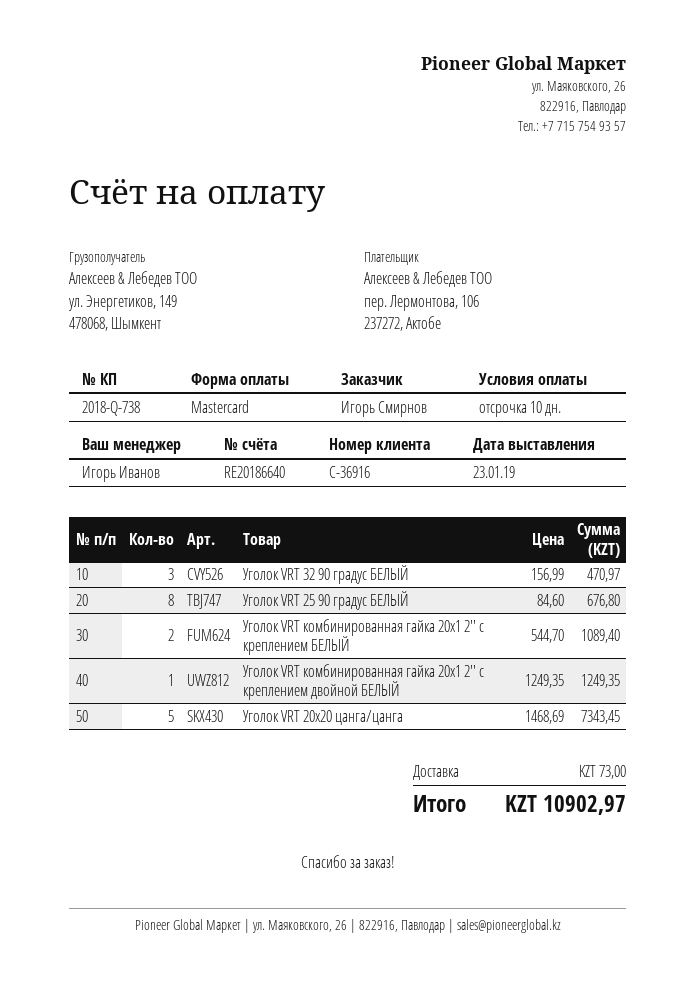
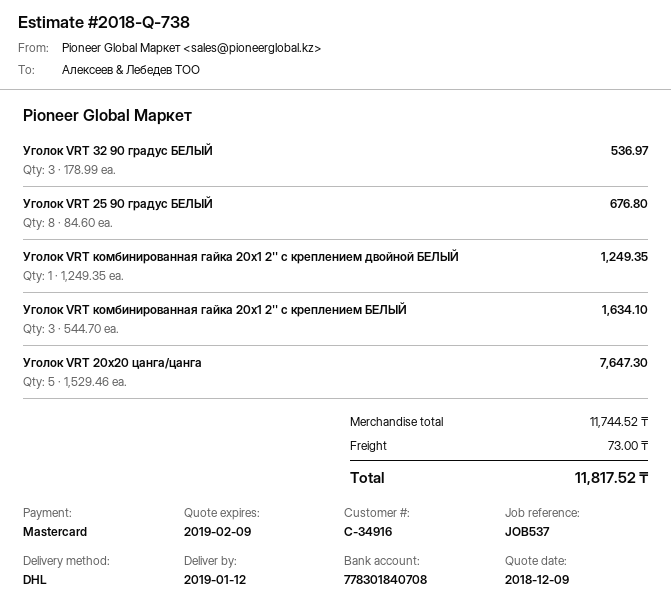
customer number: C-36916 -> C-34916
Уголок VRT 32 90 градус БЕЛЫЙ: 3 x 156.99 = 470.97 -> 3 x 178.99 = 536.97
Уголок VRT комбинированная гайка 20х1 2'' с креплением БЕЛЫЙ: 2 x 544.70 = 1089.40 -> 3 x 544.70 = 1634.10
Уголок VRT 20x20 цанга/цанга: 5 x 1468.69 = 7343.45 -> 5 x 1529.46 = 7647.30
total: 10902.97 -> 11817.52

